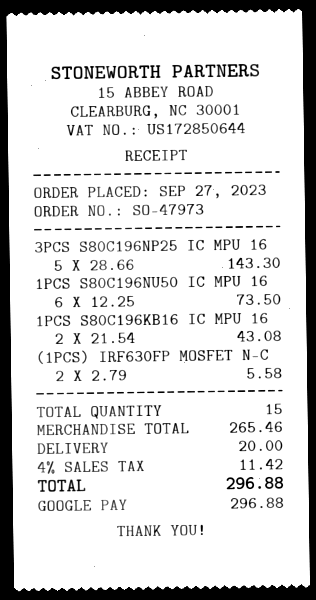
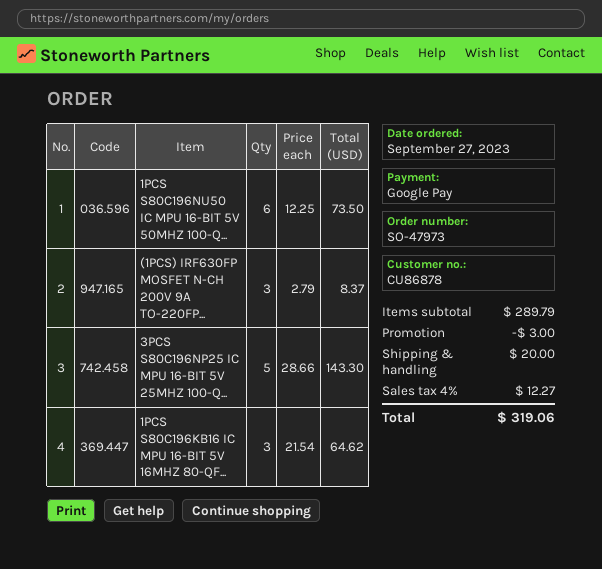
1PCS S80C196KB16 IC MPU 16: 2 x 21.54 = 43.08 -> 3 x 21.54 = 64.62
(1PCS) IRF630FP MOSFET N-C: 2 x 2.79 = 5.58 -> 3 x 2.79 = 8.37
subtotal: 265.46 -> 289.79
discount: none -> 3.00
tax: 4% = 11.42 -> 4% = 12.27
total: 296.88 -> 319.06

